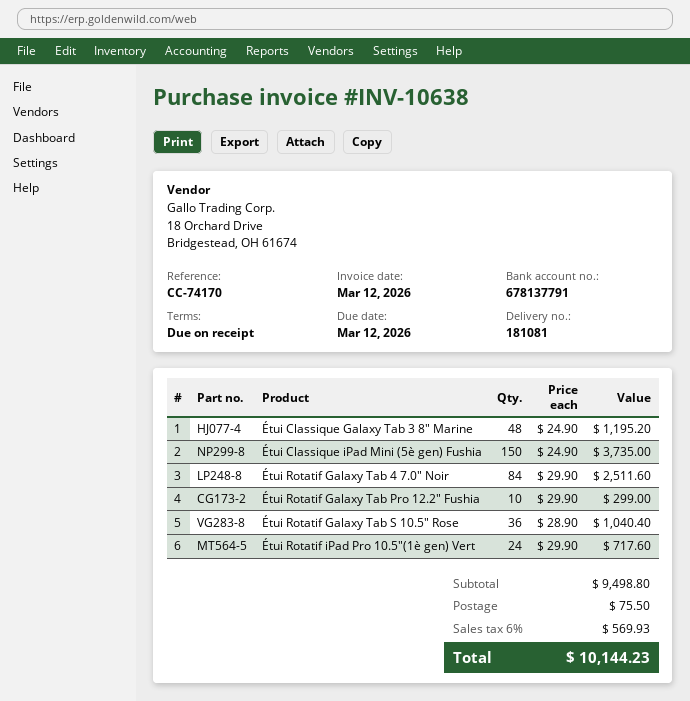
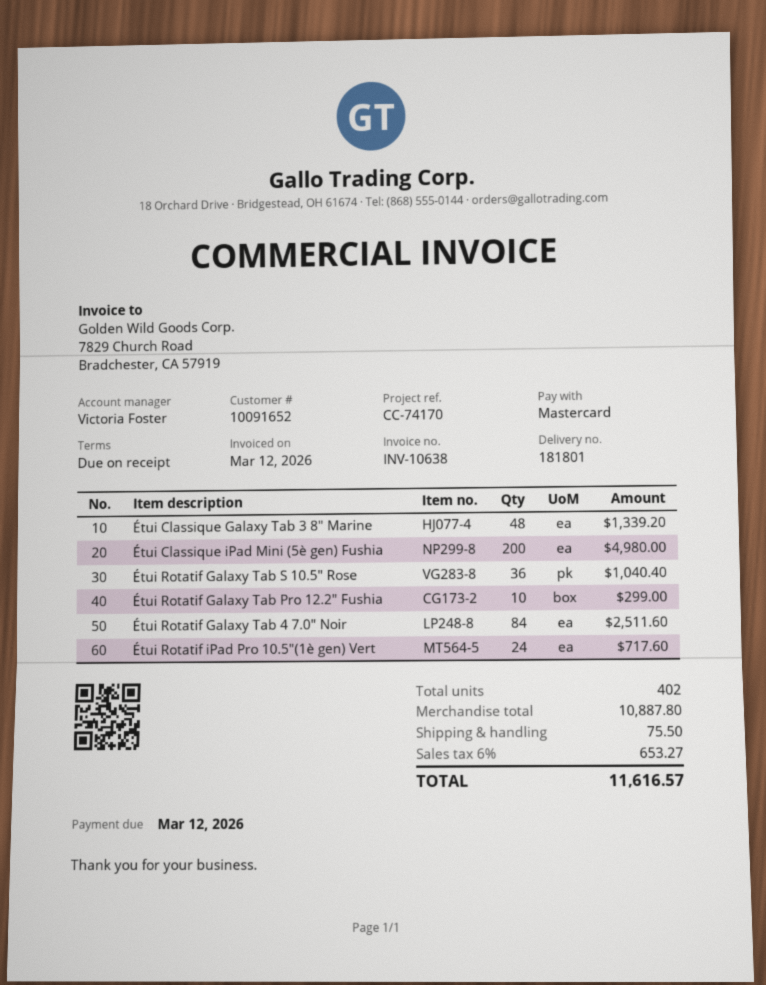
delivery note number: 181081 -> 181801
Étui Classique Galaxy Tab 3 8" Marine: 48 for 1195.20 -> 48 for 1339.20
Étui Classique iPad Mini (5è gen) Fushia: 150 for 3735.00 -> 200 for 4980.00
subtotal: 9498.80 -> 10887.80
tax: 6% = 569.93 -> 6% = 653.27
total: 10144.23 -> 11616.57

